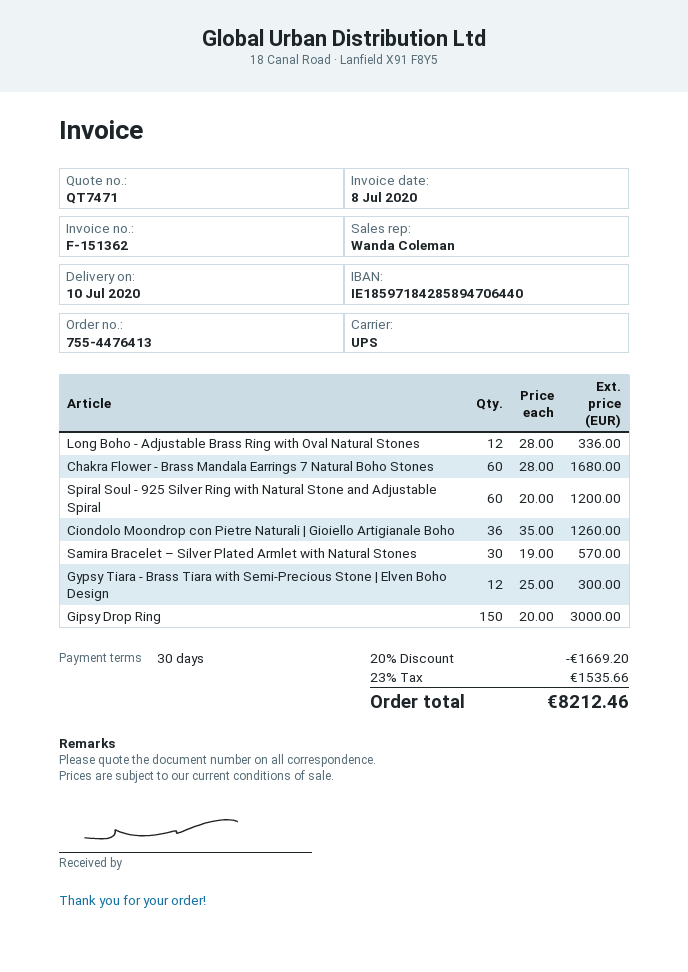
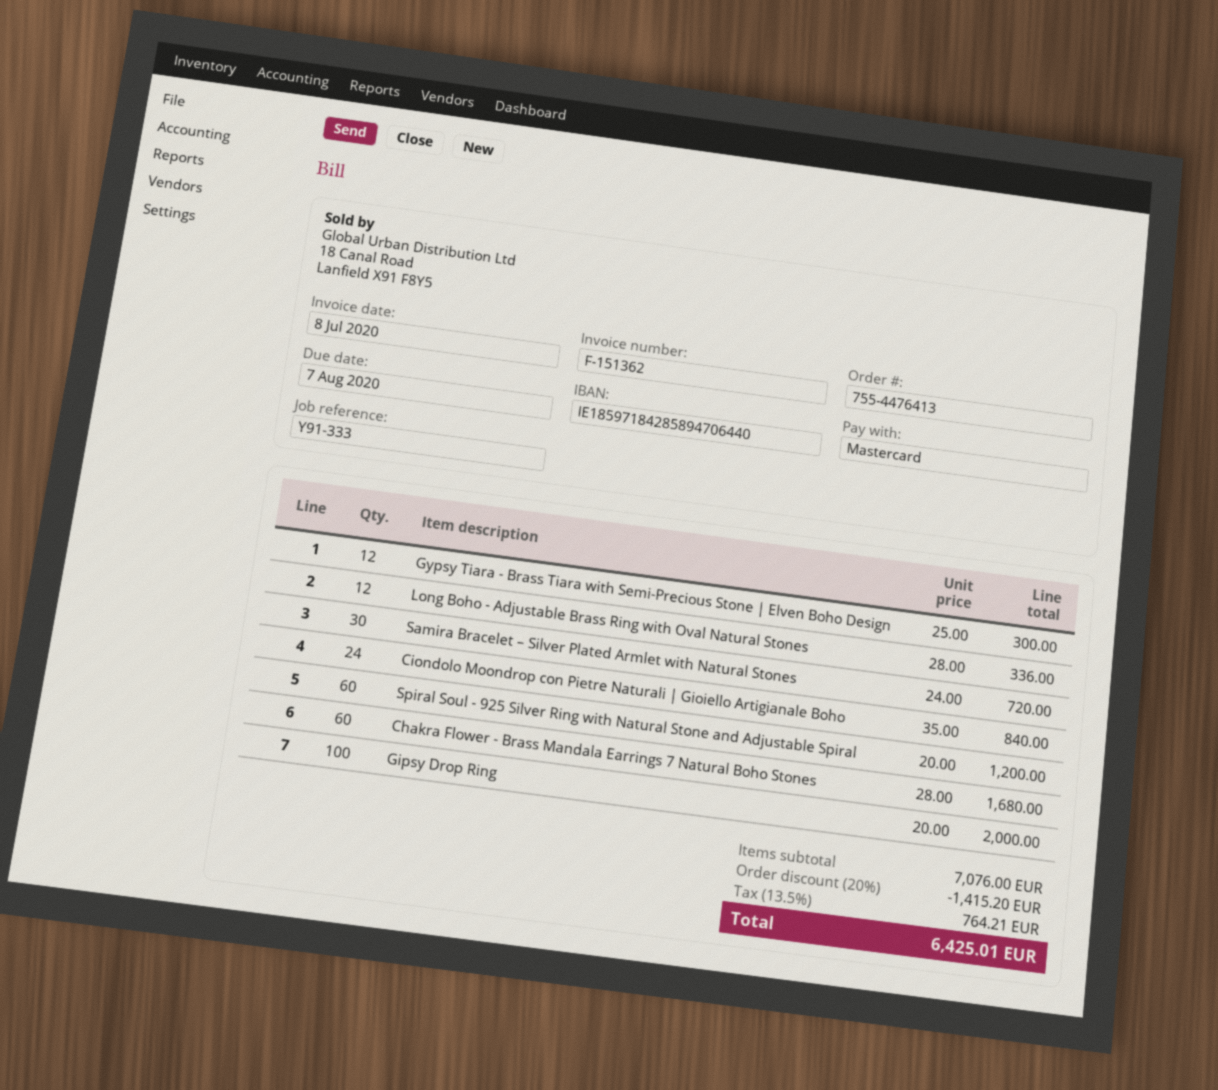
Ciondolo Moondrop con Pietre Naturali | Gioiello Artigianale Boho: 36 x 35.00 = 1260.00 -> 24 x 35.00 = 840.00
Samira Bracelet – Silver Plated Armlet with Natural Stones: 30 x 19.00 = 570.00 -> 30 x 24.00 = 720.00
Gipsy Drop Ring: 150 x 20.00 = 3000.00 -> 100 x 20.00 = 2000.00
discount: 20% = 1669.20 -> 20% = 1415.20
tax: 23% = 1535.66 -> 13.5% = 764.21
total: 8212.46 -> 6425.01

